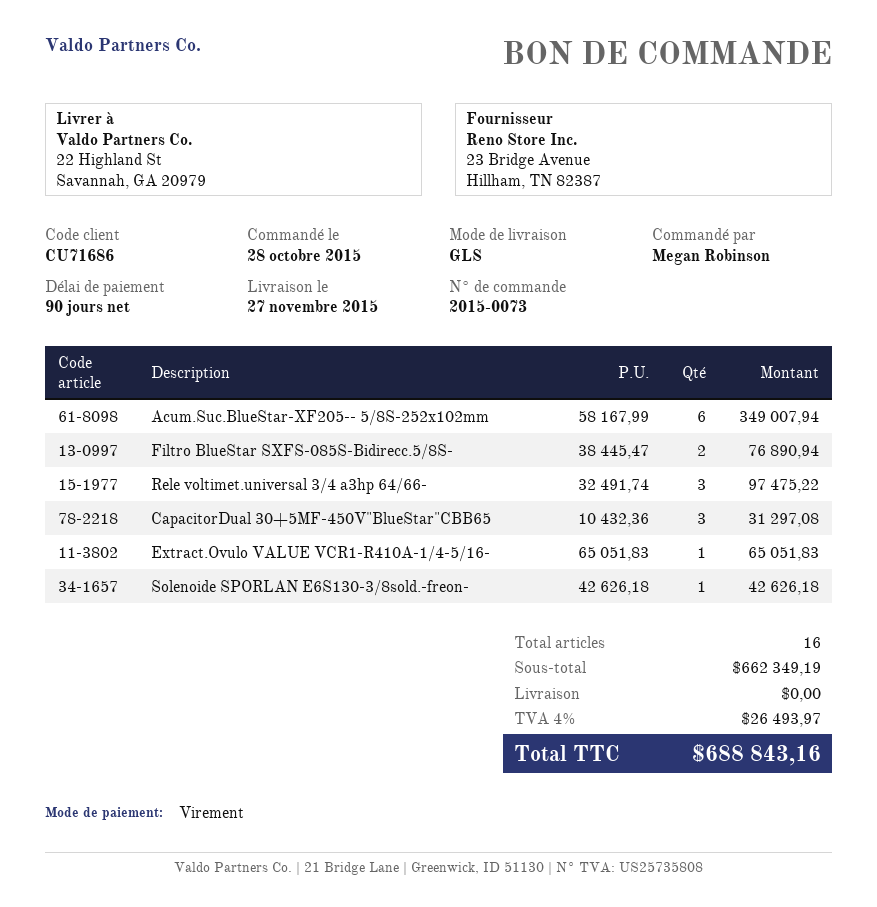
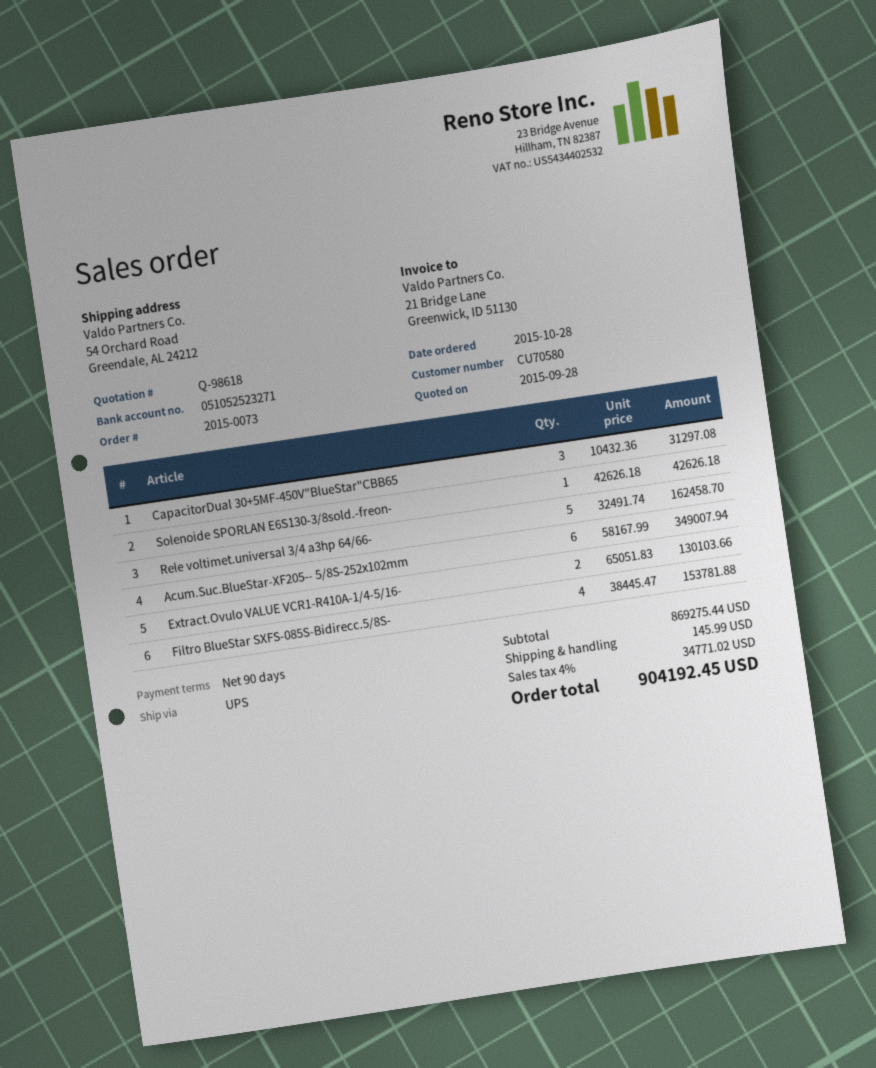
customer number: CU71686 -> CU70580
shipping method: GLS -> UPS
ship to: 22 Highland St, Savannah, GA 20979 -> 54 Orchard Road, Greendale, AL 24212
Filtro BlueStar SXFS-085S-Bidirecc.5/8S-: 2 x 38445.47 = 76890.94 -> 4 x 38445.47 = 153781.88
Rele voltimet.universal 3/4 a3hp 64/66-: 3 x 32491.74 = 97475.22 -> 5 x 32491.74 = 162458.70
Extract.Ovulo VALUE VCR1-R410A-1/4-5/16-: 1 x 65051.83 = 65051.83 -> 2 x 65051.83 = 130103.66
subtotal: 662349.19 -> 869275.44
shipping: 0.00 -> 145.99
tax: 4% = 26493.97 -> 4% = 34771.02
total: 688843.16 -> 904192.45

